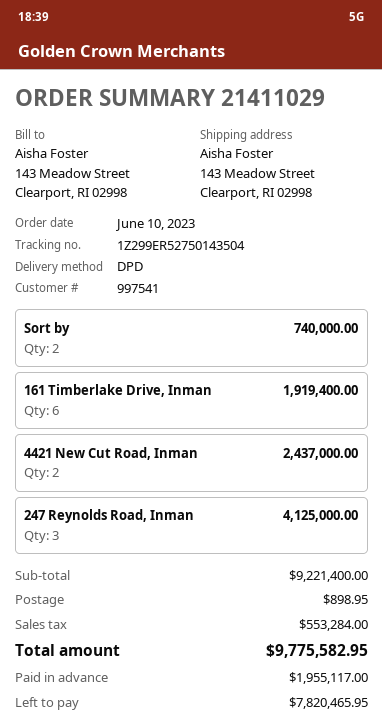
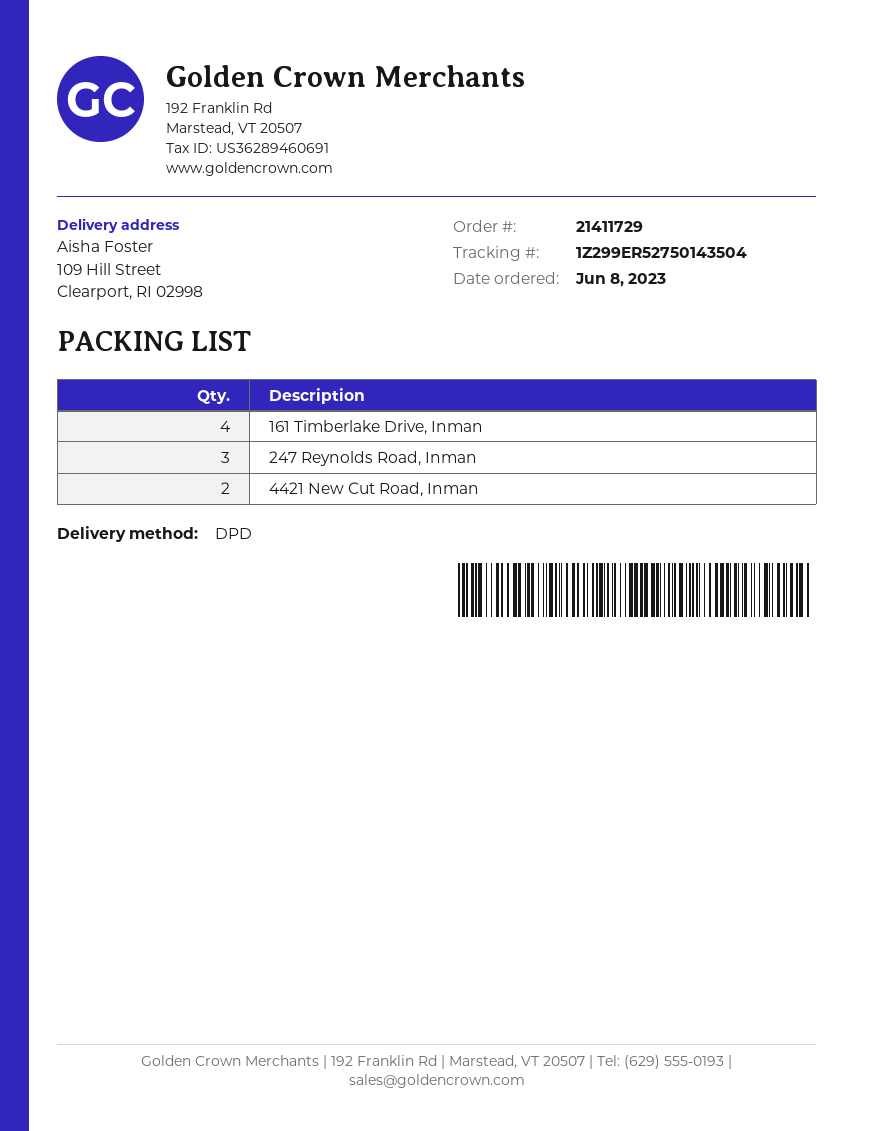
order number: 21411029 -> 21411729
order date: 2023-06-10 -> 2023-06-08
ship to: 143 Meadow Street, Clearport, RI 02998 -> 109 Hill Street, Clearport, RI 02998
Sort by: 2 -> none
161 Timberlake Drive, Inman: 6 -> 4

